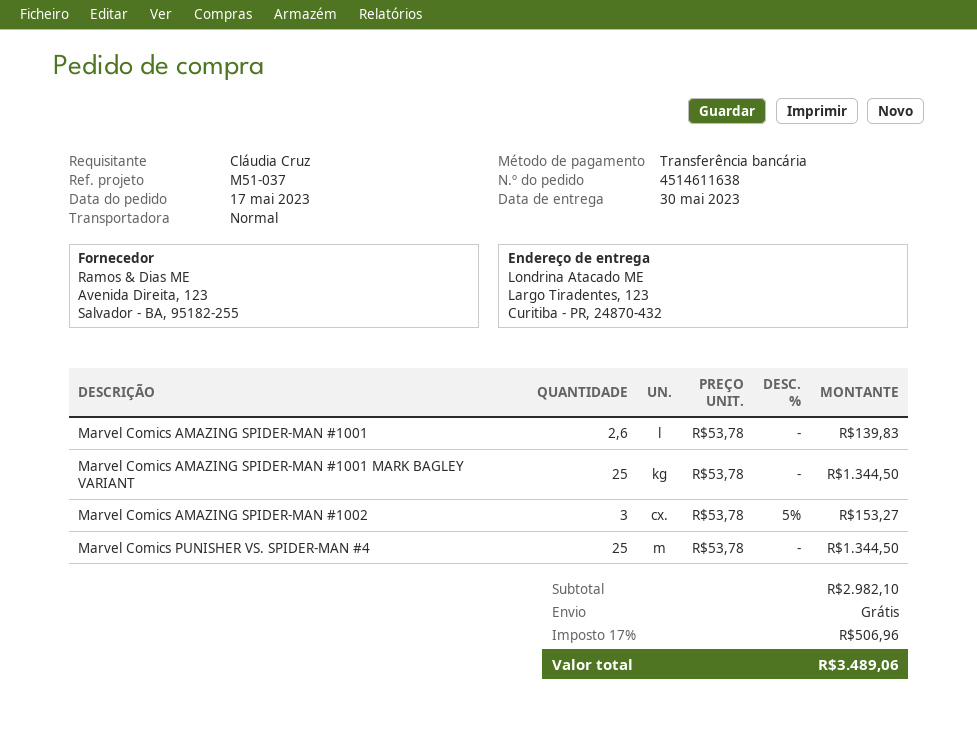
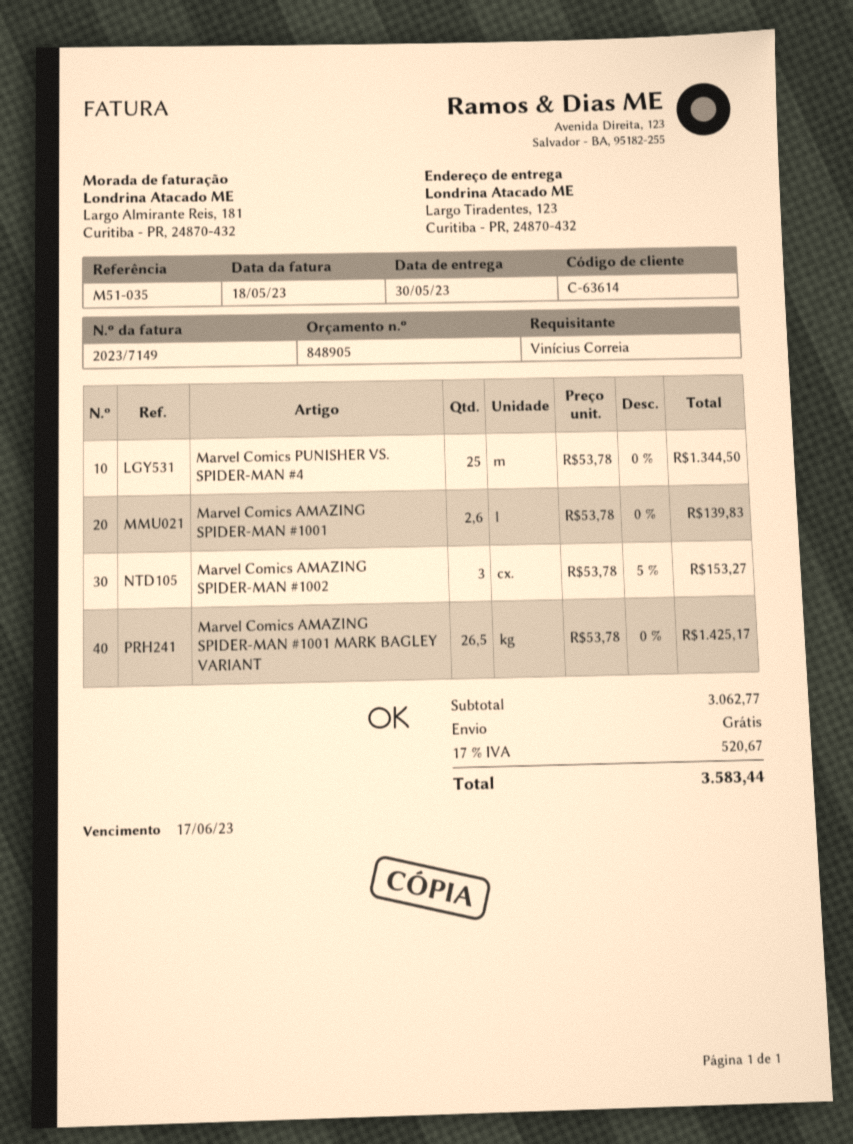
reference: M51-037 -> M51-035
ordered by: Cláudia Cruz -> Vinícius Correia
Marvel Comics AMAZING SPIDER-MAN #1001 MARK BAGLEY VARIANT: 25 x 53.78 = 1344.50 -> 26.5 x 53.78 = 1425.17
subtotal: 2982.10 -> 3062.77
tax: 17% = 506.96 -> 17% = 520.67
total: 3489.06 -> 3583.44

